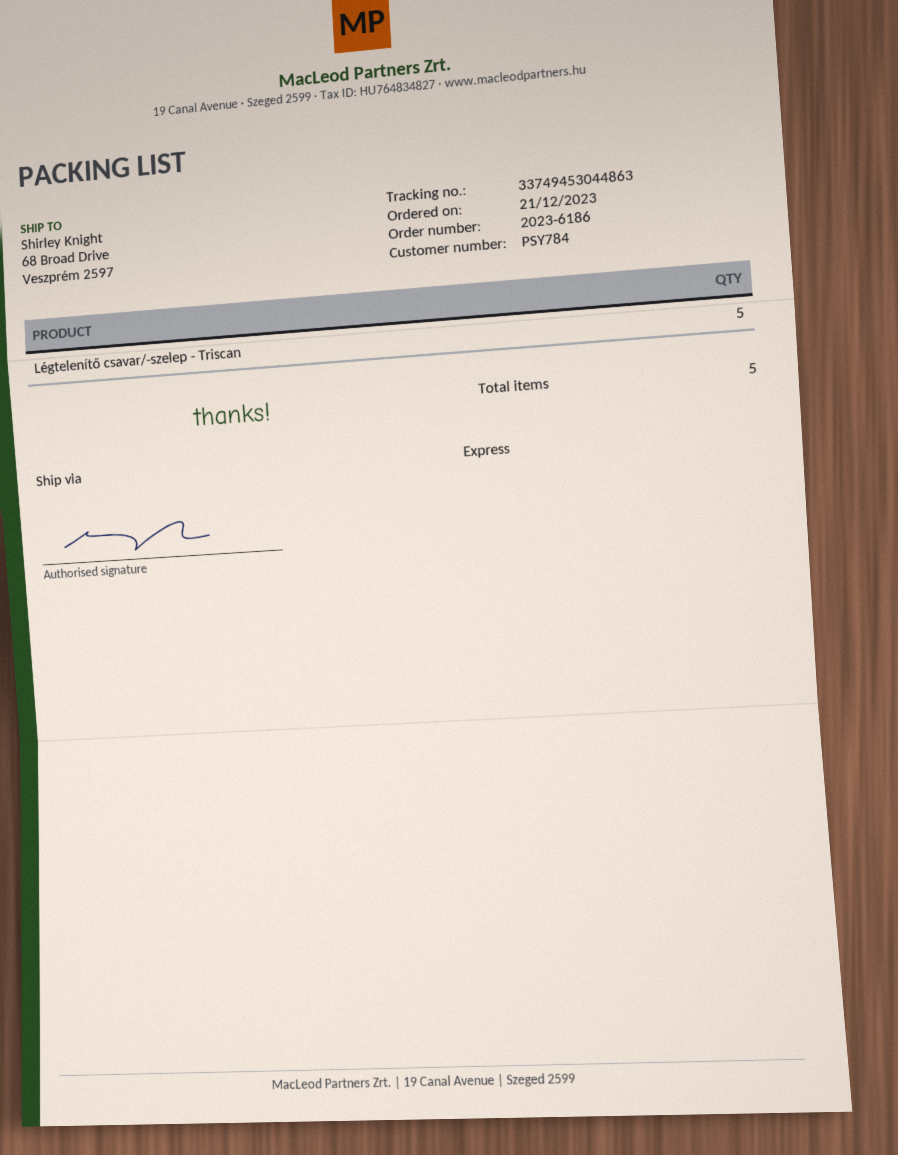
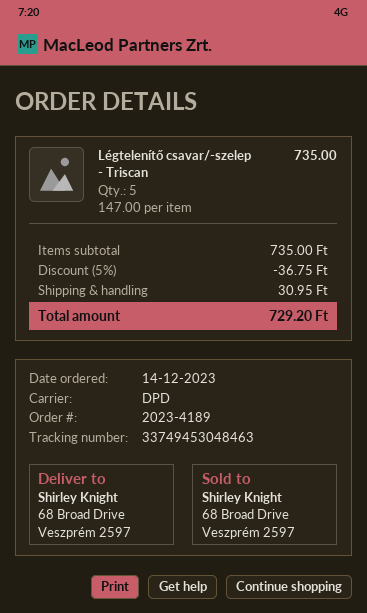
order number: 2023-6186 -> 2023-4189
order date: 2023-12-21 -> 2023-12-14
shipping method: express -> DPD
tracking number: 33749453044863 -> 33749453048463

